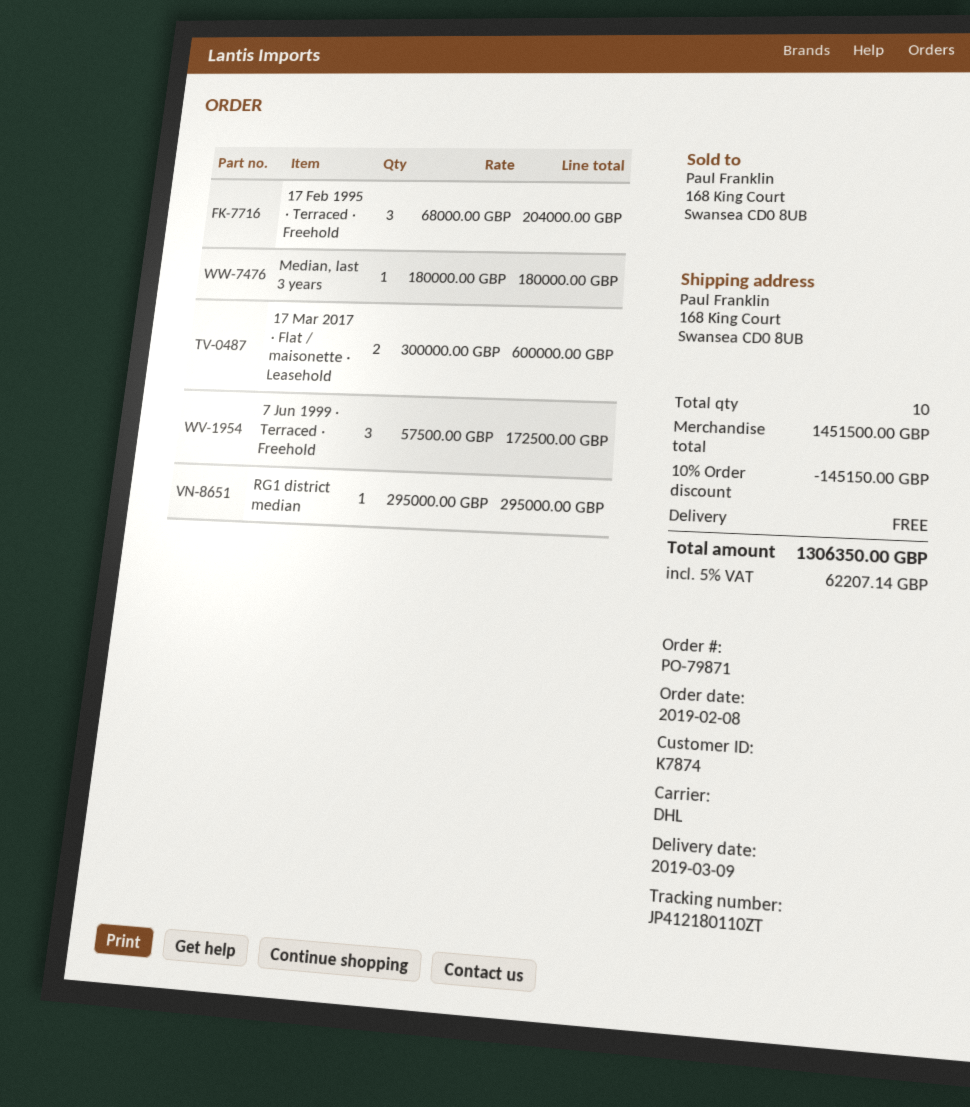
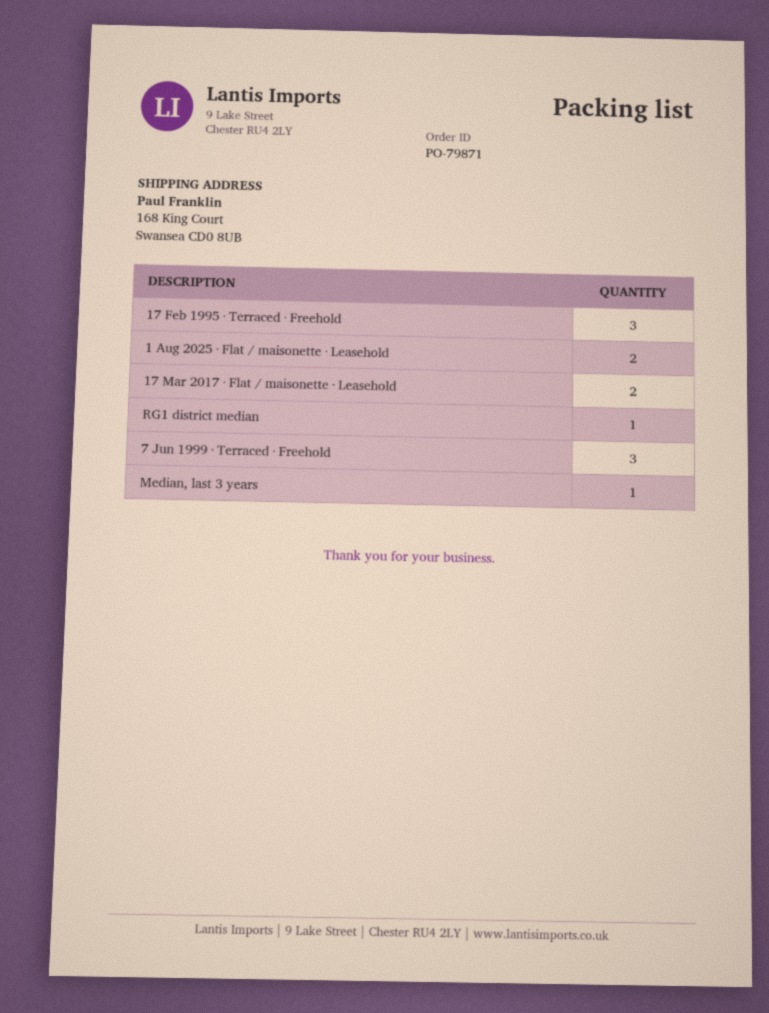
1 Aug 2025 · Flat / maisonette · Leasehold: none -> 2

